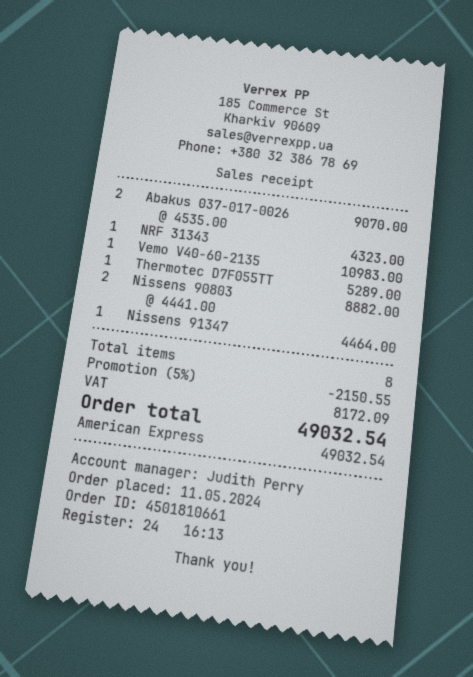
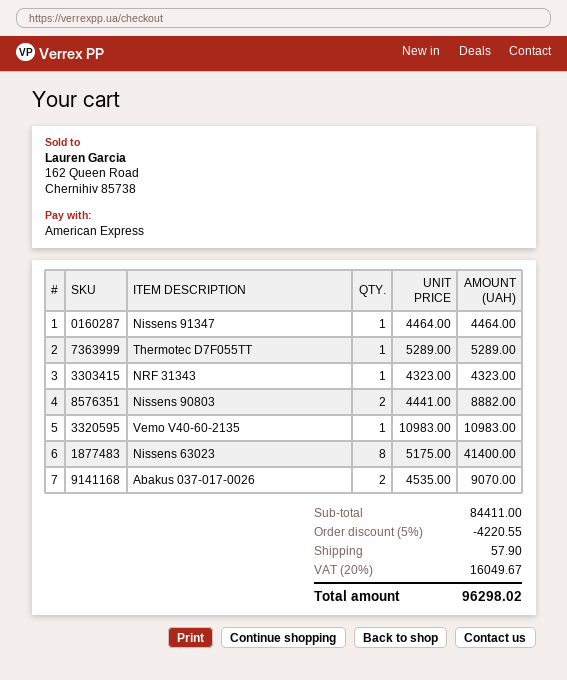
Nissens 63023: none -> 8 x 5175.00 = 41400.00
discount: 5% = 2150.55 -> 5% = 4220.55
shipping: none -> 57.90
tax: 8172.09 -> 16049.67
total: 49032.54 -> 96298.02

